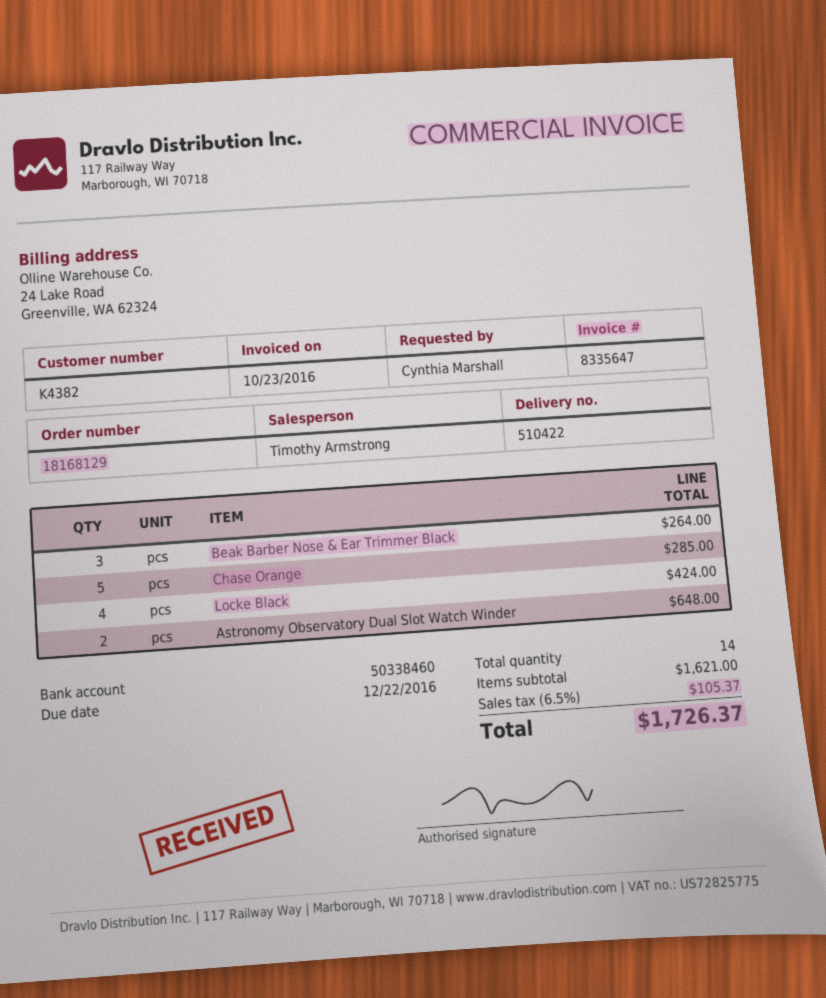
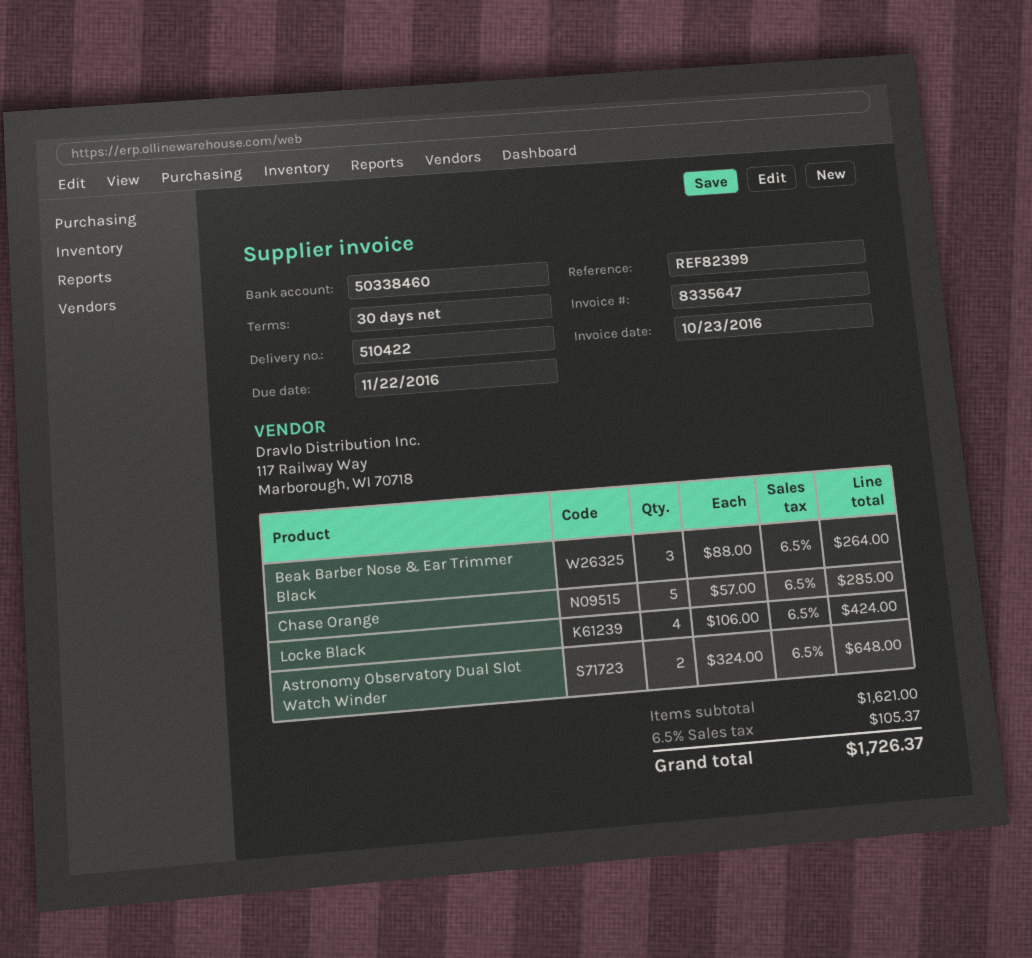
due date: 2016-12-22 -> 2016-11-22

